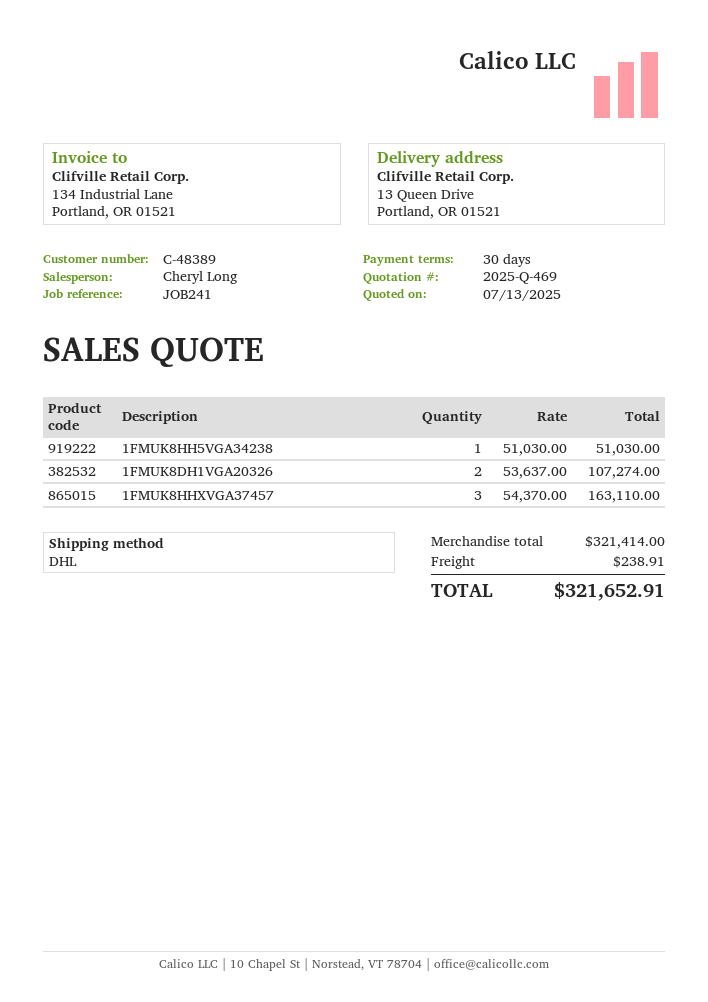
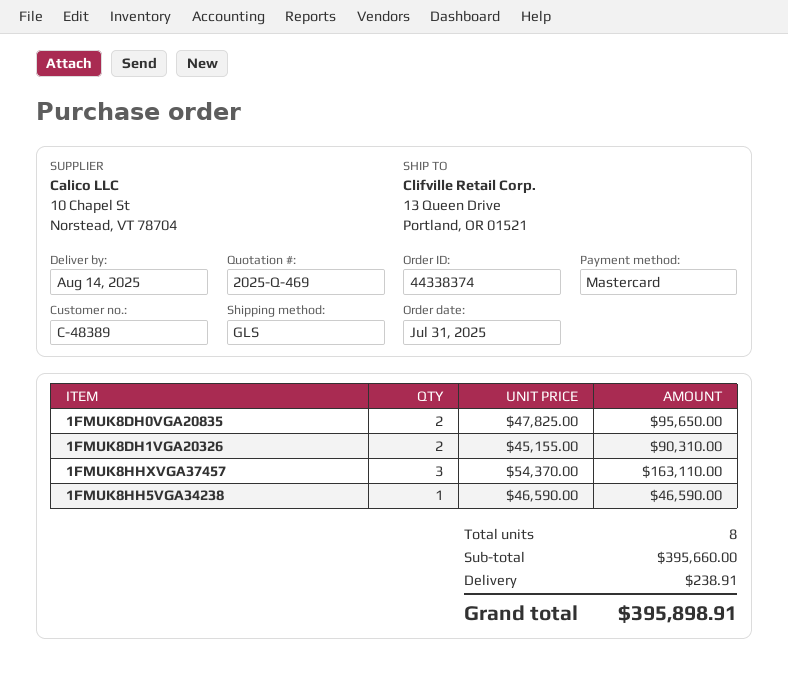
shipping method: DHL -> GLS
1FMUK8HH5VGA34238: 1 x 51030.00 = 51030.00 -> 1 x 46590.00 = 46590.00
1FMUK8DH1VGA20326: 2 x 53637.00 = 107274.00 -> 2 x 45155.00 = 90310.00
1FMUK8DH0VGA20835: none -> 2 x 47825.00 = 95650.00
subtotal: 321414.00 -> 395660.00
total: 321652.91 -> 395898.91

